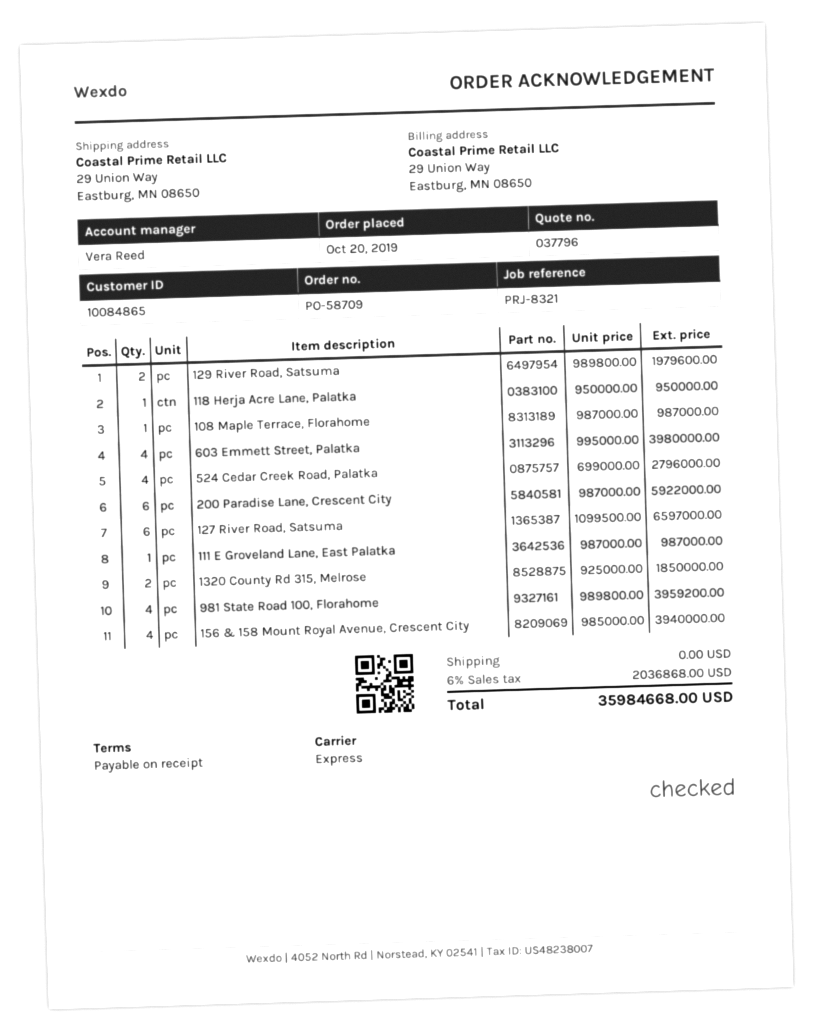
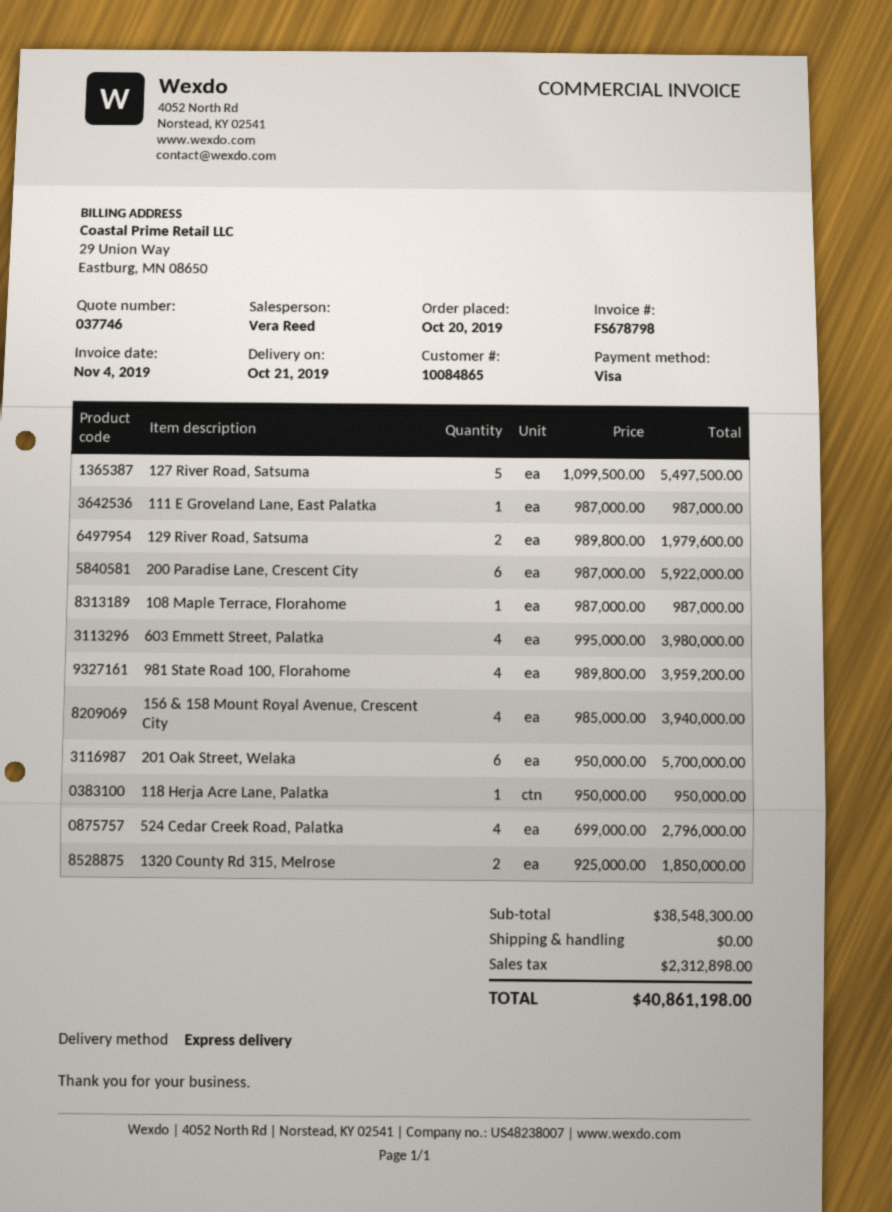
quote number: 037796 -> 037746
127 River Road, Satsuma: 6 x 1099500.00 = 6597000.00 -> 5 x 1099500.00 = 5497500.00
201 Oak Street, Welaka: none -> 6 x 950000.00 = 5700000.00
tax: 2036868.00 -> 2312898.00
total: 35984668.00 -> 40861198.00

